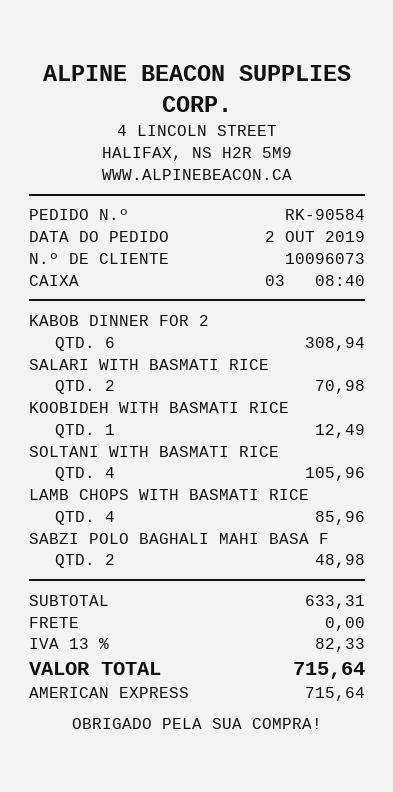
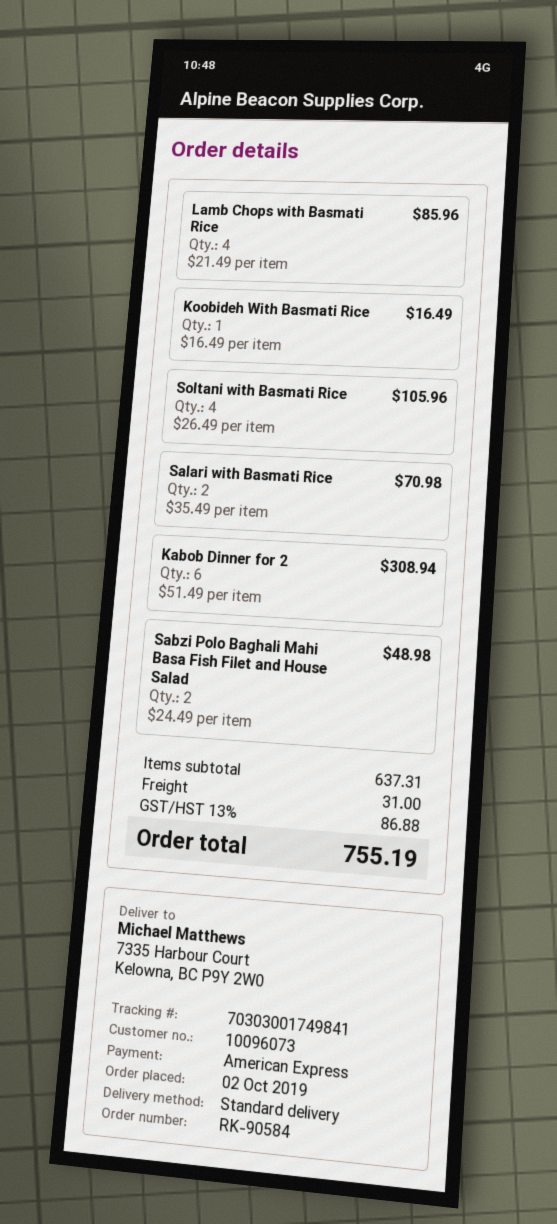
KOOBIDEH WITH BASMATI RICE: 1 for 12.49 -> 1 for 16.49
subtotal: 633.31 -> 637.31
shipping: 0.00 -> 31.00
tax: 13% = 82.33 -> 13% = 86.88
total: 715.64 -> 755.19

